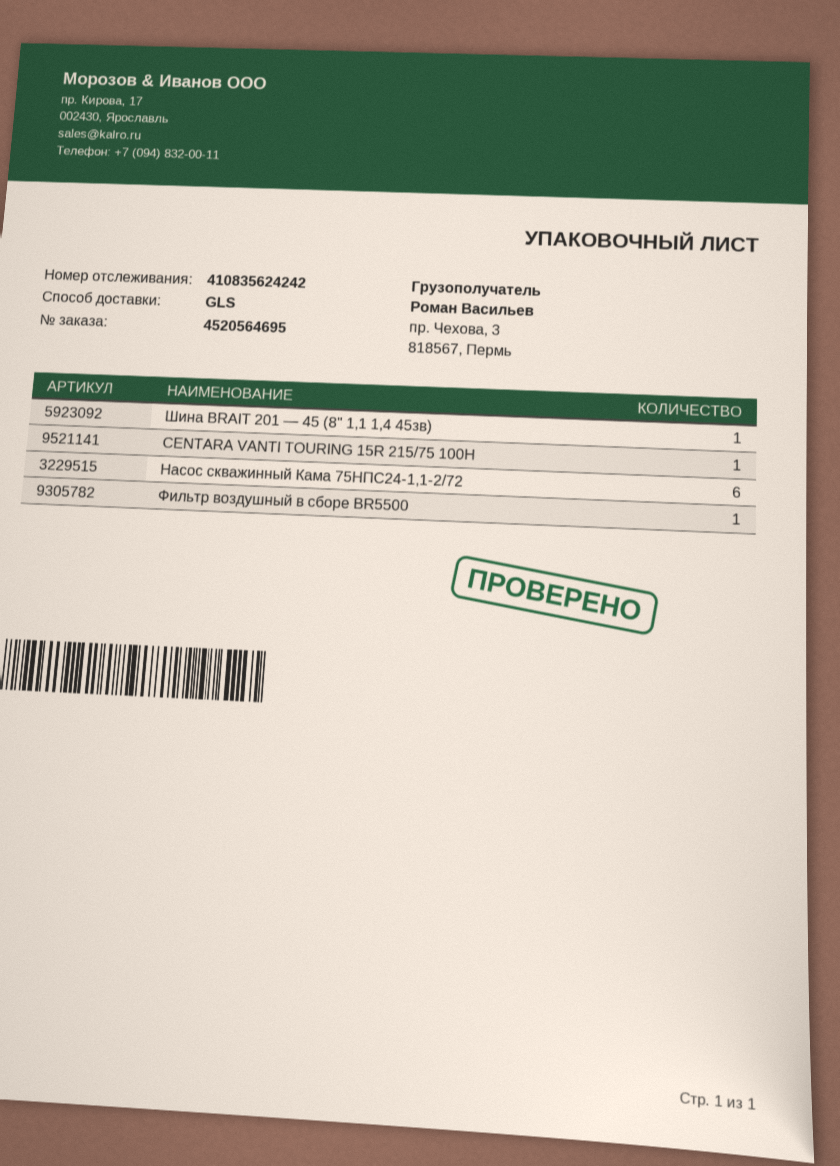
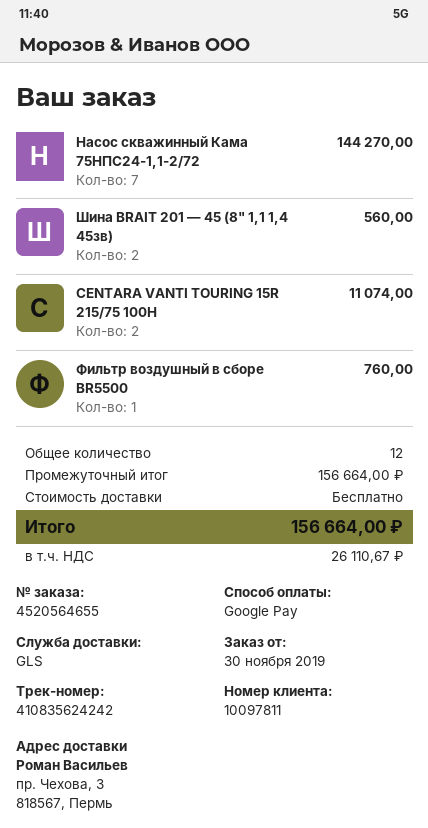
order number: 4520564695 -> 4520564655
Шина BRAIT 201 — 45 (8" 1,1 1,4 45зв): 1 -> 2
CENTARA VANTI TOURING 15R 215/75 100H: 1 -> 2
Насос скважинный Кама 75НПС24-1,1-2/72: 6 -> 7

